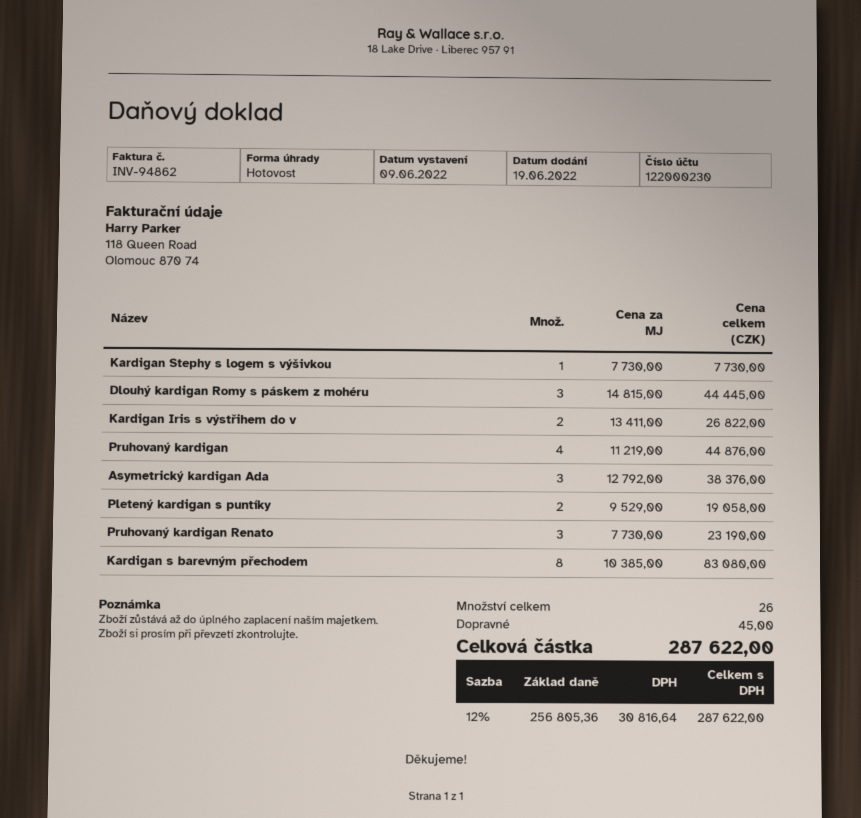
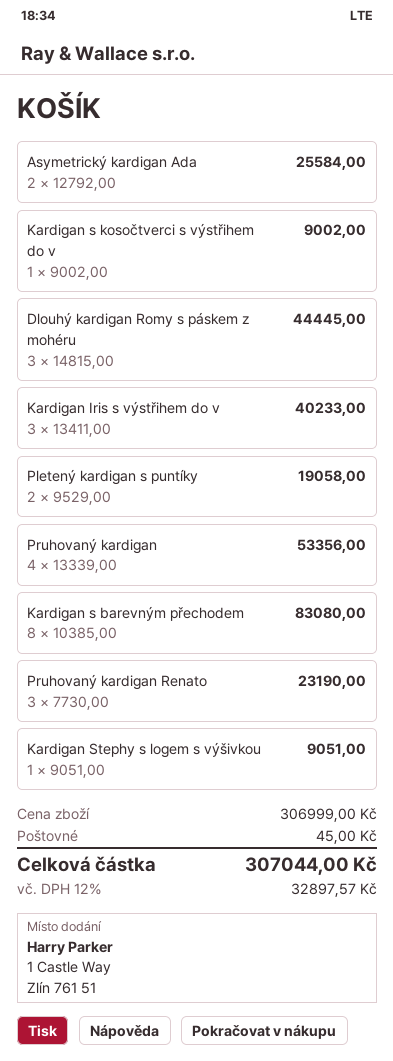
Kardigan Stephy s logem s výšivkou: 1 x 7730.00 = 7730.00 -> 1 x 9051.00 = 9051.00
Kardigan Iris s výstřihem do v: 2 x 13411.00 = 26822.00 -> 3 x 13411.00 = 40233.00
Pruhovaný kardigan: 4 x 11219.00 = 44876.00 -> 4 x 13339.00 = 53356.00
Asymetrický kardigan Ada: 3 x 12792.00 = 38376.00 -> 2 x 12792.00 = 25584.00
Kardigan s kosočtverci s výstřihem do v: none -> 1 x 9002.00 = 9002.00
tax: 12% = 30816.64 -> 12% = 32897.57
total: 287622.00 -> 307044.00

